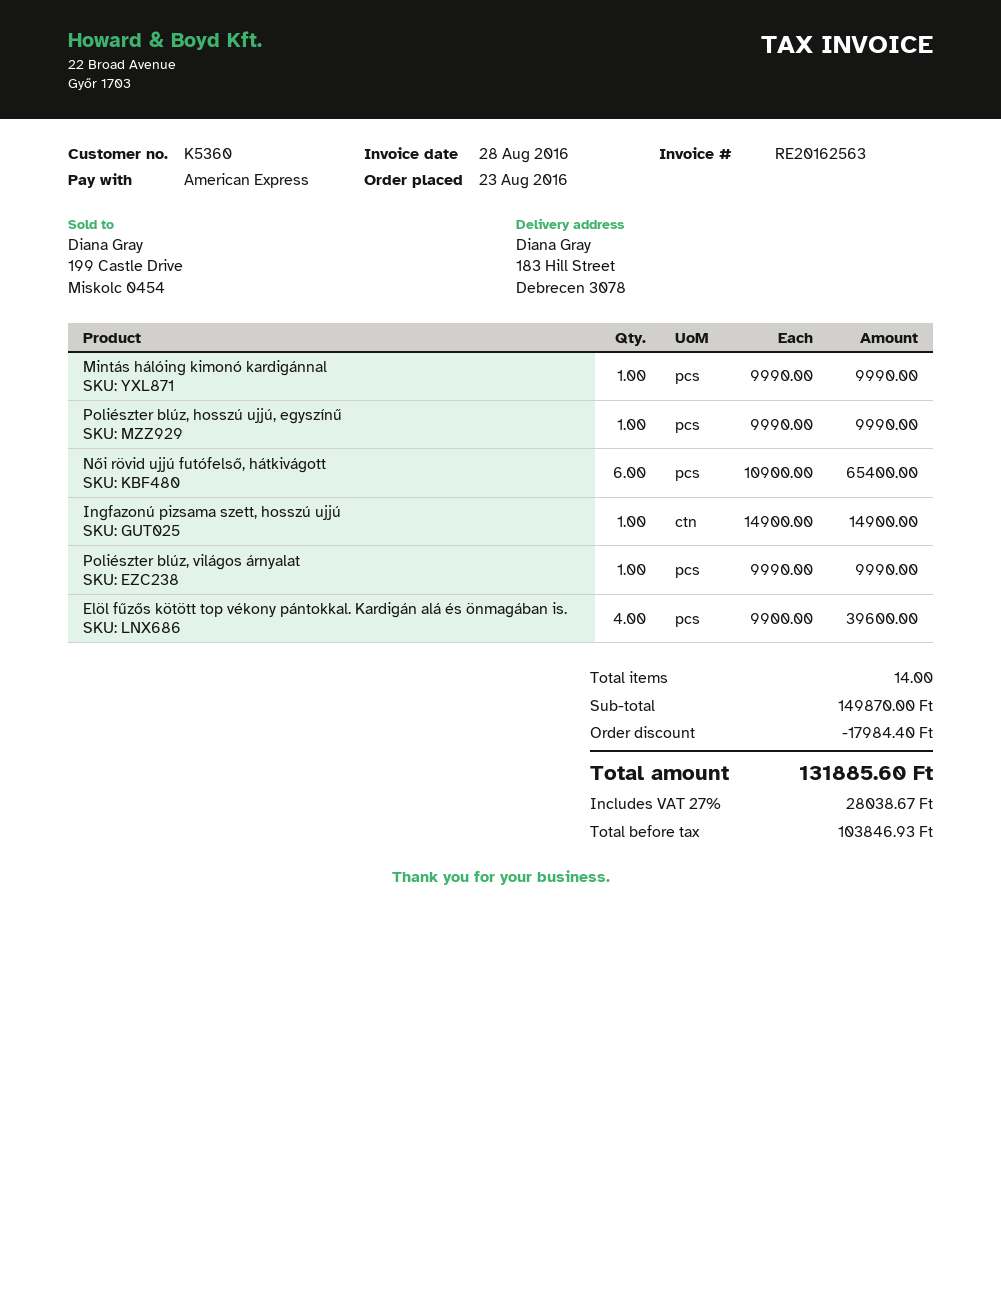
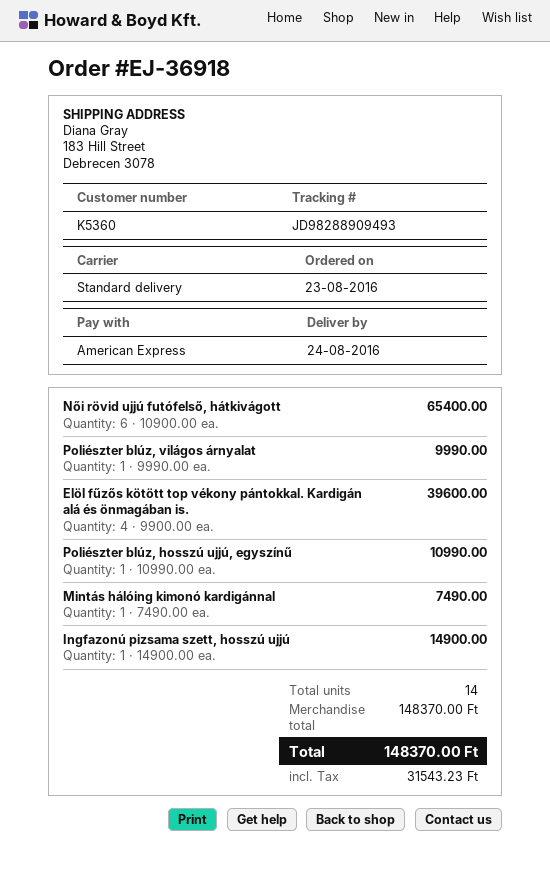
Mintás hálóing kimonó kardigánnal: 1 x 9990.00 = 9990.00 -> 1 x 7490.00 = 7490.00
Poliészter blúz, hosszú ujjú, egyszínű: 1 x 9990.00 = 9990.00 -> 1 x 10990.00 = 10990.00
subtotal: 149870.00 -> 148370.00
discount: 17984.40 -> none
tax: 28038.67 -> 31543.23
total: 131885.60 -> 148370.00

